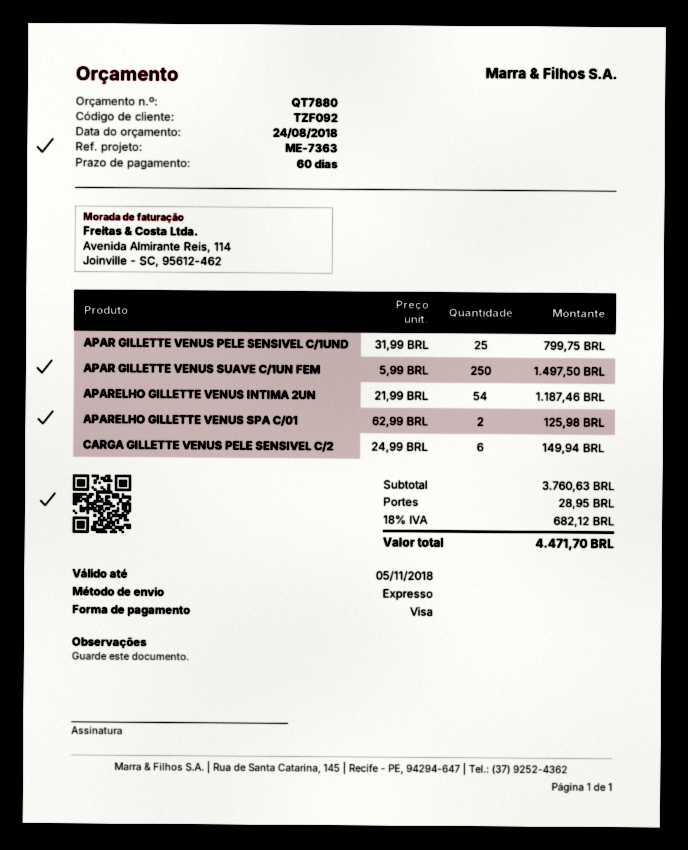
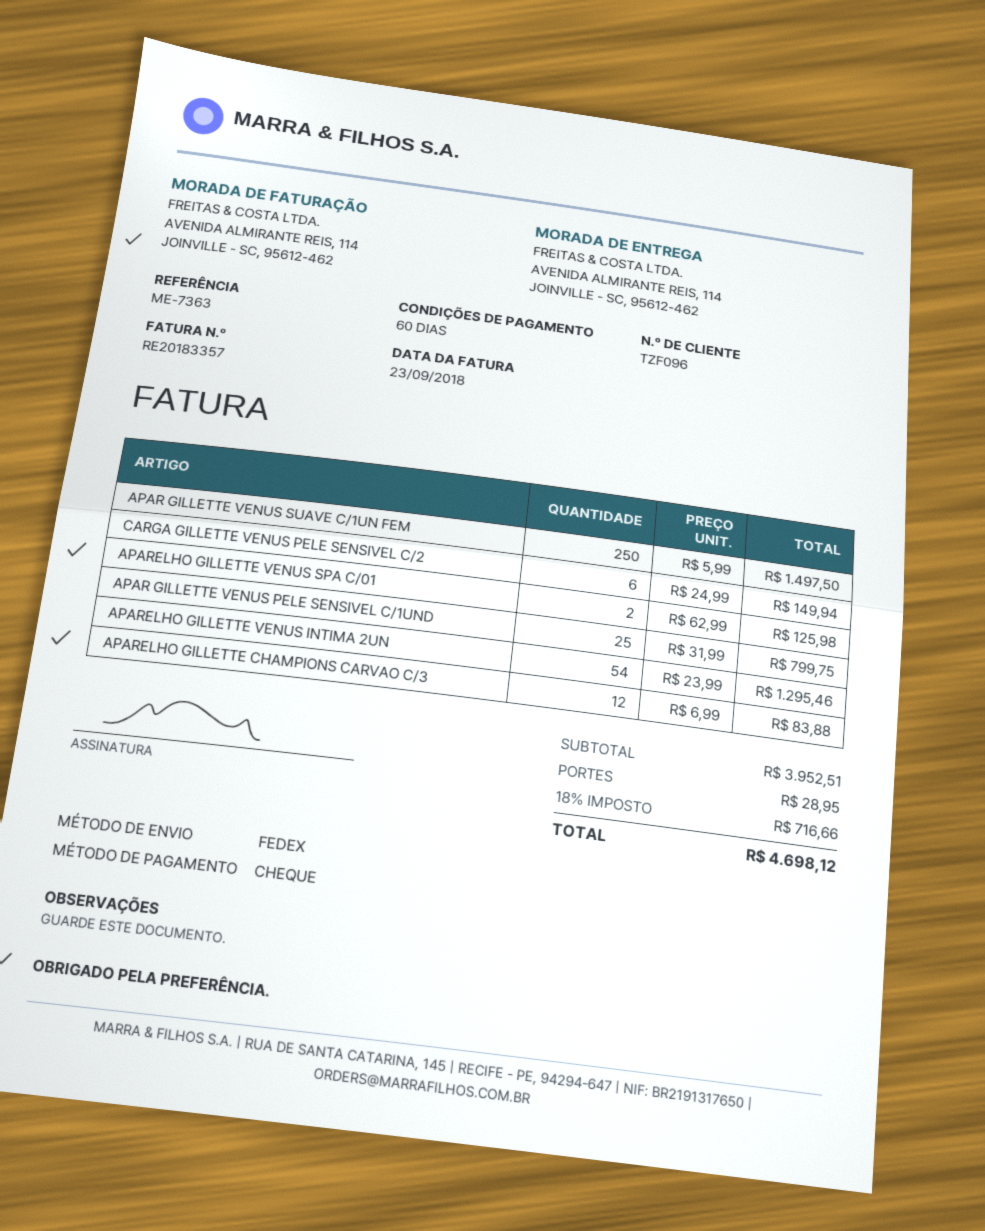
customer number: TZF092 -> TZF096
payment method: Visa -> cheque
shipping method: express -> FedEx
APARELHO GILLETTE VENUS INTIMA 2UN: 54 x 21.99 = 1187.46 -> 54 x 23.99 = 1295.46
APARELHO GILLETTE CHAMPIONS CARVAO C/3: none -> 12 x 6.99 = 83.88
subtotal: 3760.63 -> 3952.51
tax: 18% = 682.12 -> 18% = 716.66
total: 4471.70 -> 4698.12

